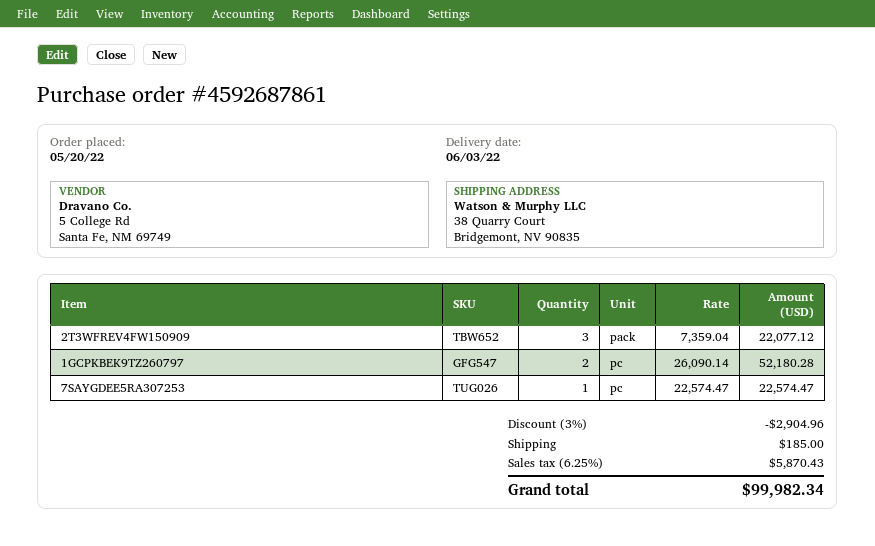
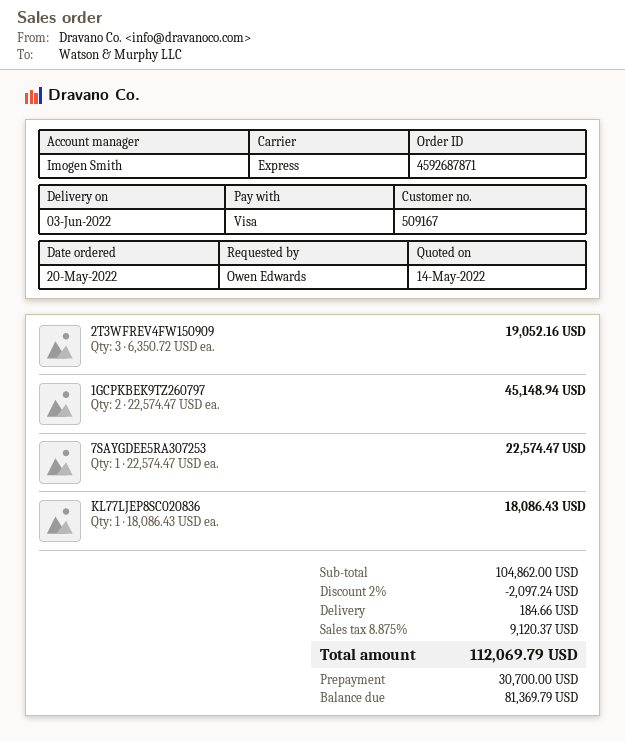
order number: 4592687861 -> 4592687871
2T3WFREV4FW150909: 3 x 7359.04 = 22077.12 -> 3 x 6350.72 = 19052.16
1GCPKBEK9TZ260797: 2 x 26090.14 = 52180.28 -> 2 x 22574.47 = 45148.94
KL77LJEP8SC020836: none -> 1 x 18086.43 = 18086.43
discount: 3% = 2904.96 -> 2% = 2097.24
shipping: 185.00 -> 184.66
tax: 6.25% = 5870.43 -> 8.875% = 9120.37
total: 99982.34 -> 112069.79

